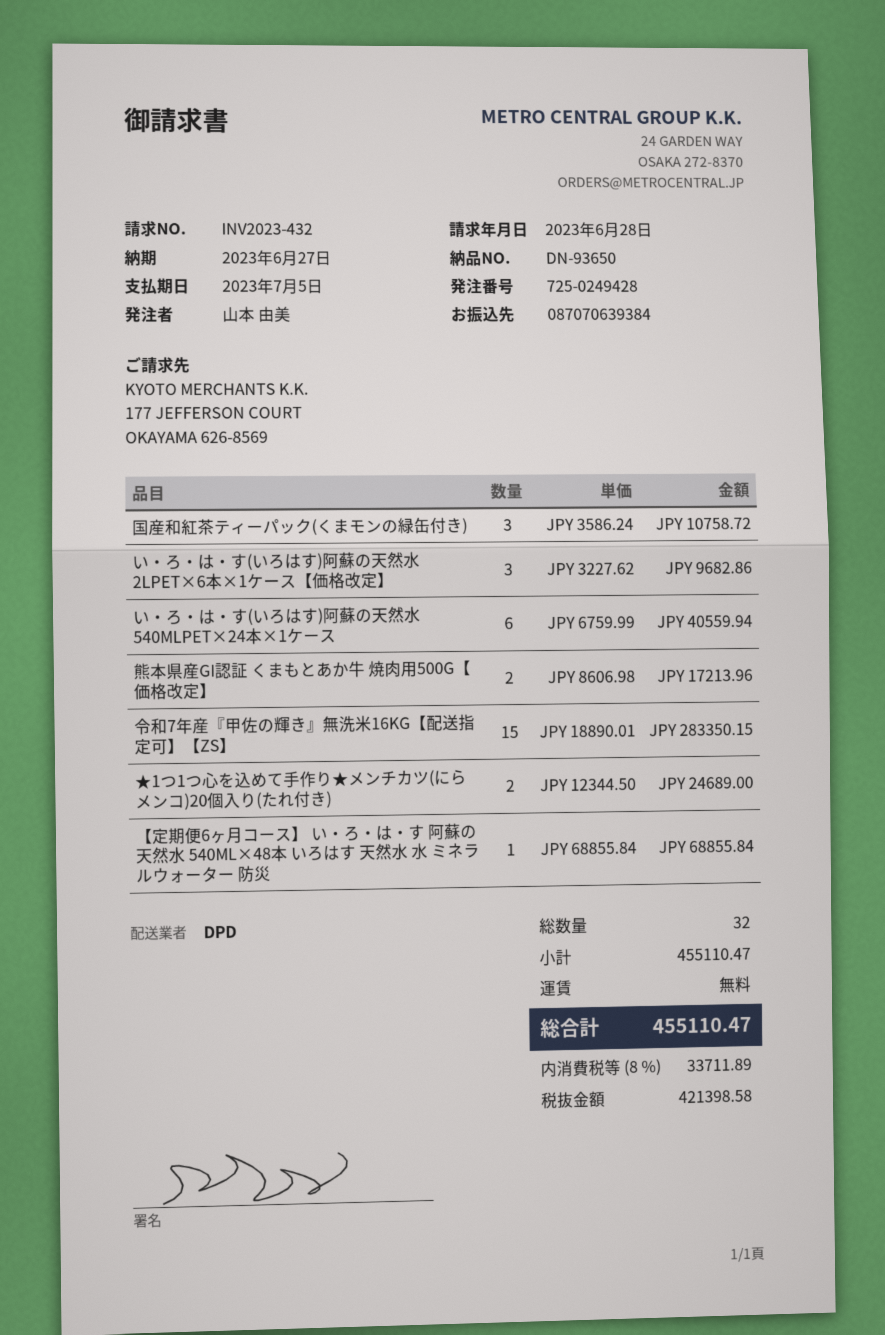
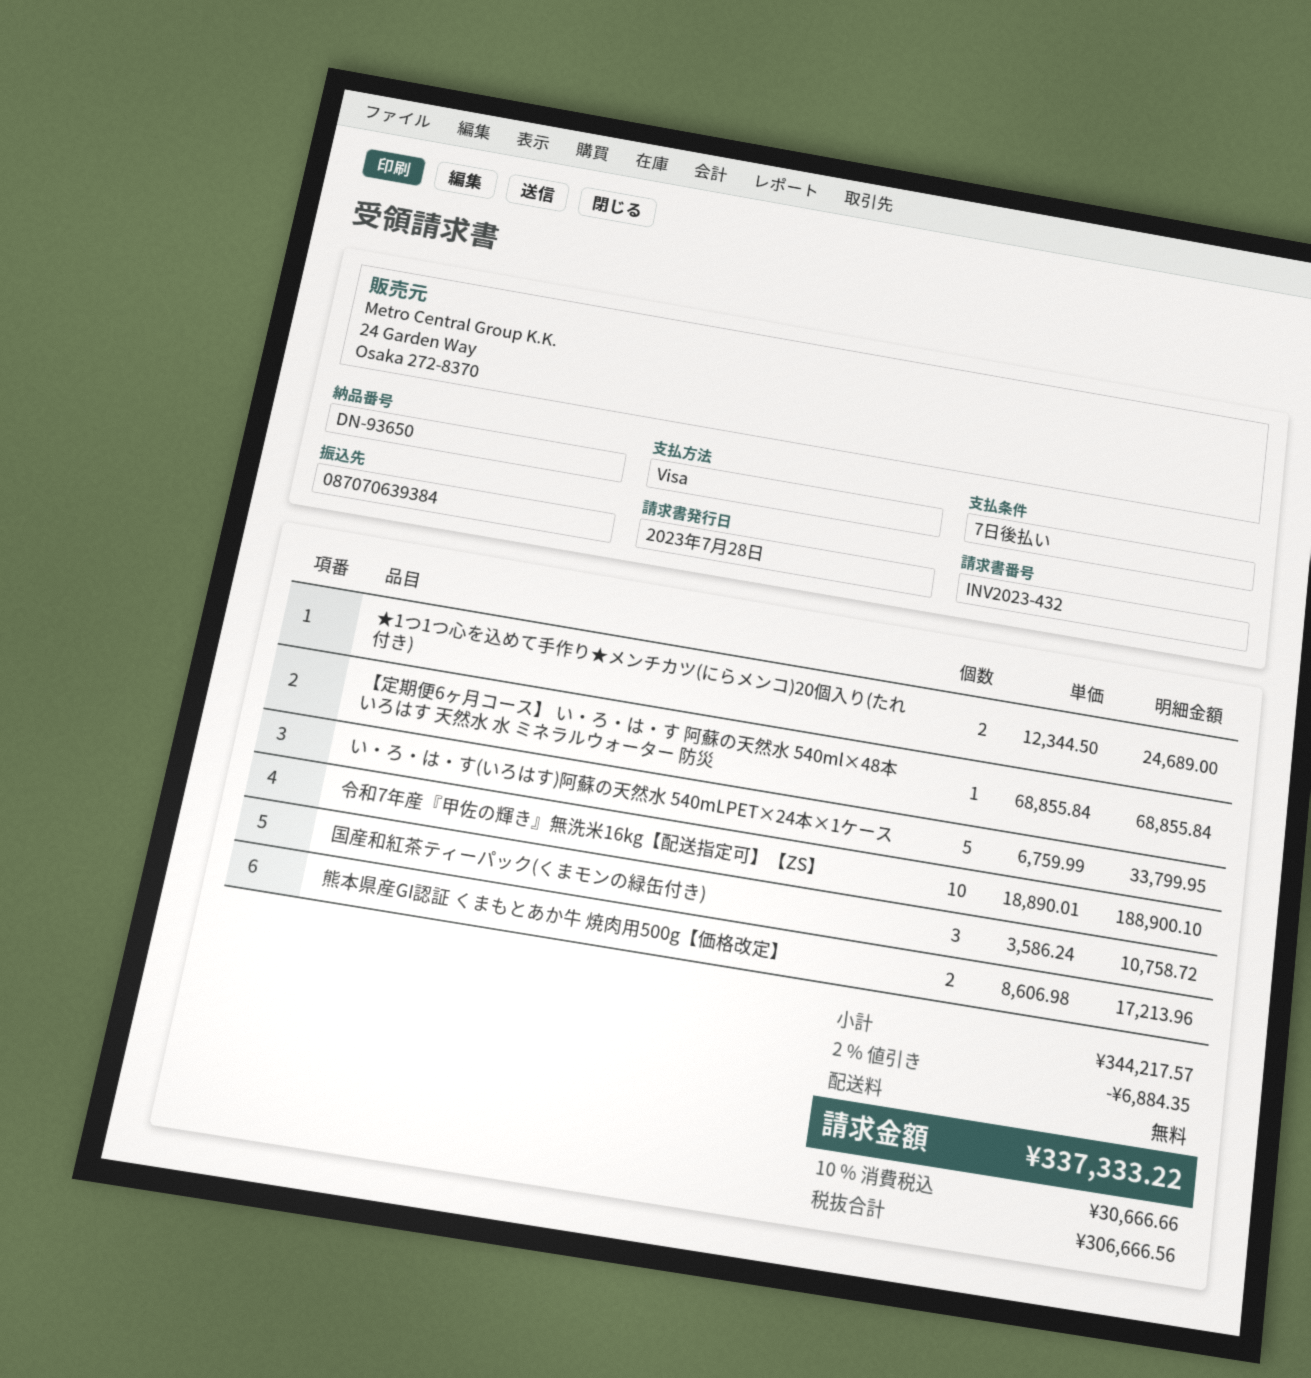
invoice date: 2023-06-28 -> 2023-07-28
い・ろ・は・す(いろはす)阿蘇の天然水 2LPET×6本×1ケース【価格改定】: 3 x 3227.62 = 9682.86 -> none
い・ろ・は・す(いろはす)阿蘇の天然水 540MLPET×24本×1ケース: 6 x 6759.99 = 40559.94 -> 5 x 6759.99 = 33799.95
令和7年産『甲佐の輝き』無洗米16KG【配送指定可】【ZS】: 15 x 18890.01 = 283350.15 -> 10 x 18890.01 = 188900.10
subtotal: 455110.47 -> 344217.57
discount: none -> 2% = 6884.35
net: 421398.58 -> 306666.56
tax: 8% = 33711.89 -> 10% = 30666.66
total: 455110.47 -> 337333.22

